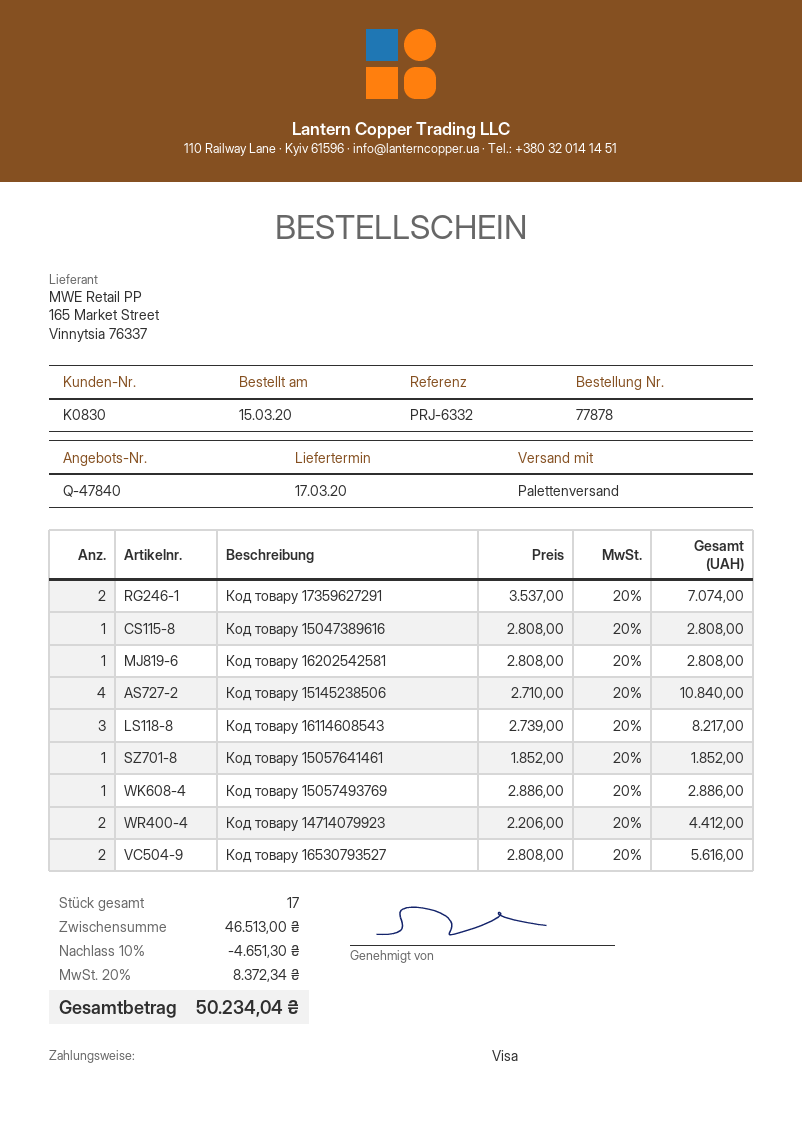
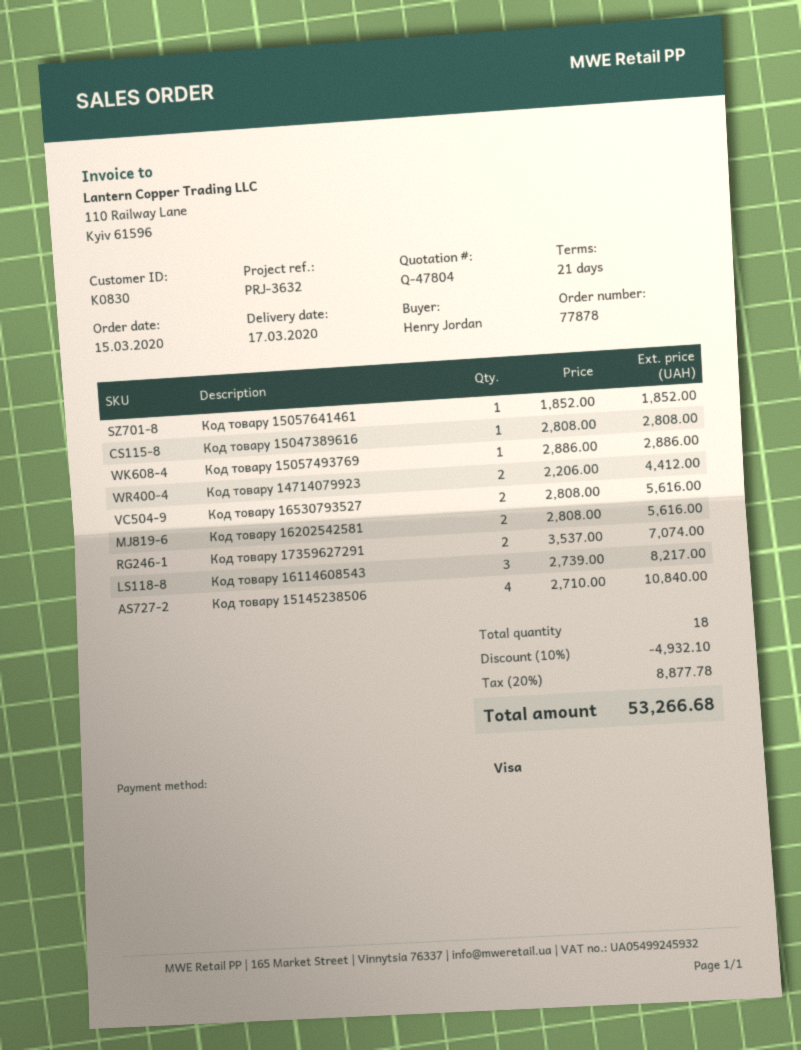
quote number: Q-47840 -> Q-47804
reference: PRJ-6332 -> PRJ-3632
Код товару 16202542581: 1 x 2808.00 = 2808.00 -> 2 x 2808.00 = 5616.00
total quantity: 17 -> 18
discount: 10% = 4651.30 -> 10% = 4932.10
tax: 20% = 8372.34 -> 20% = 8877.78
total: 50234.04 -> 53266.68

